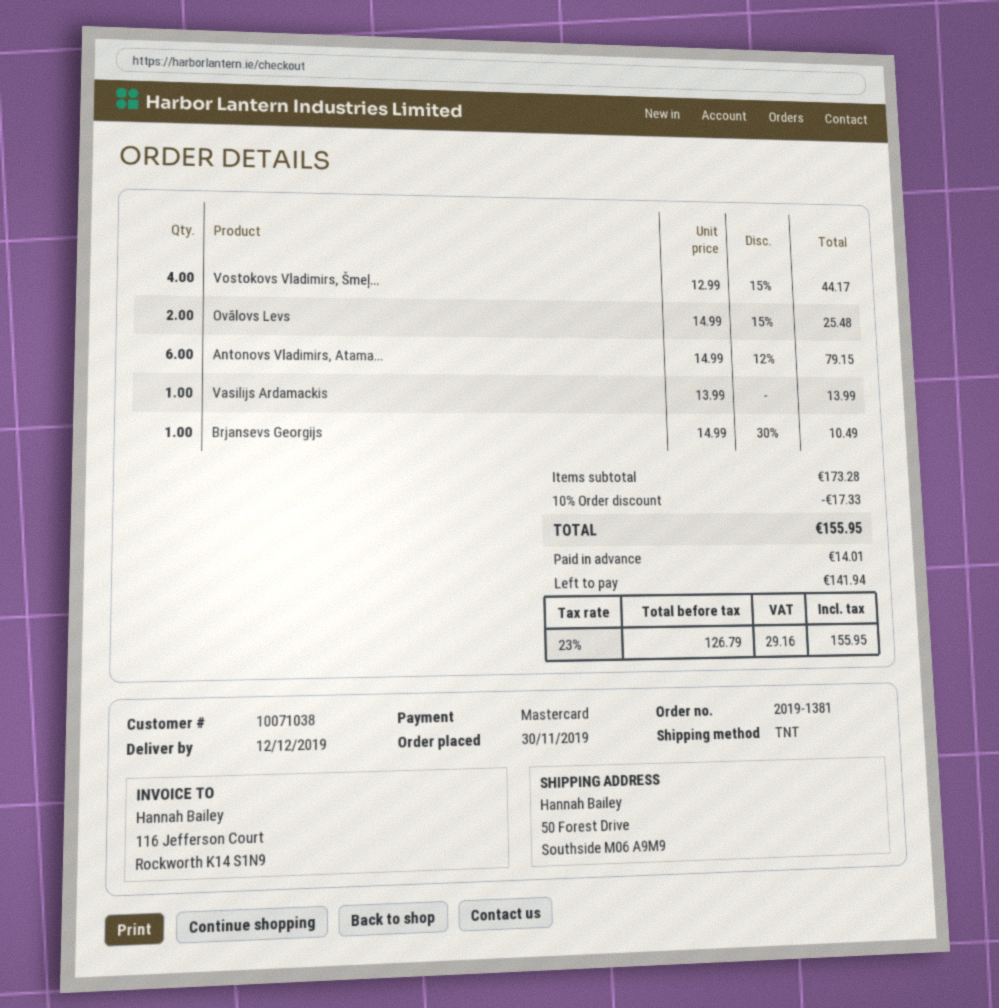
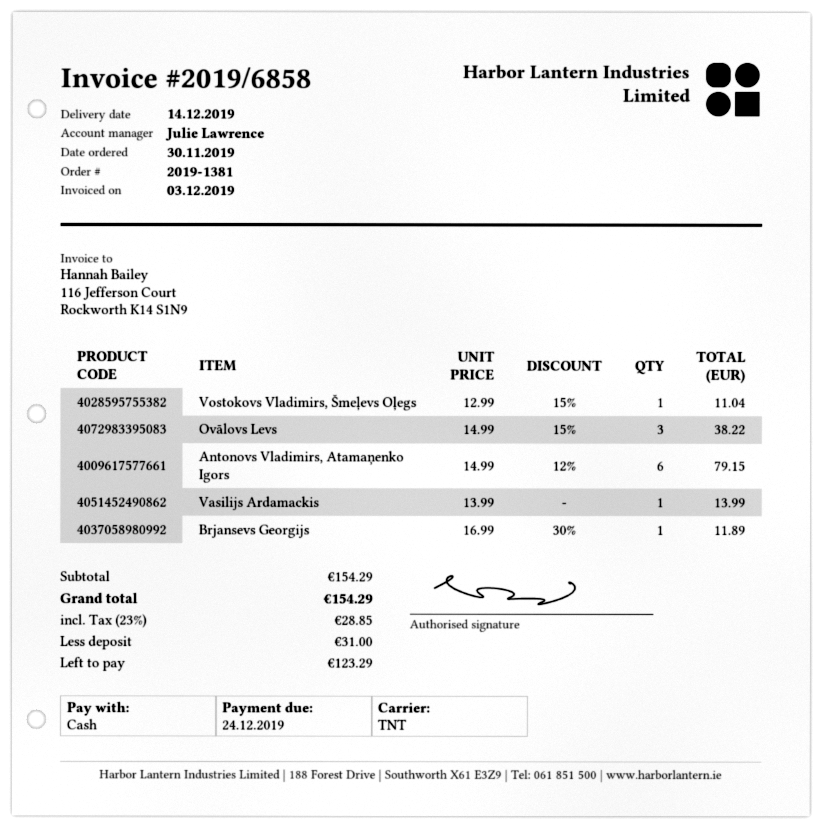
delivery date: 2019-12-12 -> 2019-12-14
payment method: Mastercard -> cash
Vostokovs Vladimirs, Šmeļ...: 4 x 12.99 - 15% = 44.17 -> 1 x 12.99 - 15% = 11.04
Ovālovs Levs: 2 x 14.99 - 15% = 25.48 -> 3 x 14.99 - 15% = 38.22
Brjansevs Georgijs: 1 x 14.99 - 30% = 10.49 -> 1 x 16.99 - 30% = 11.89
subtotal: 173.28 -> 154.29
discount: 10% = 17.33 -> none
tax: 23% = 29.16 -> 23% = 28.85
total: 155.95 -> 154.29
deposit: 14.01 -> 31.00
balance: 141.94 -> 123.29

